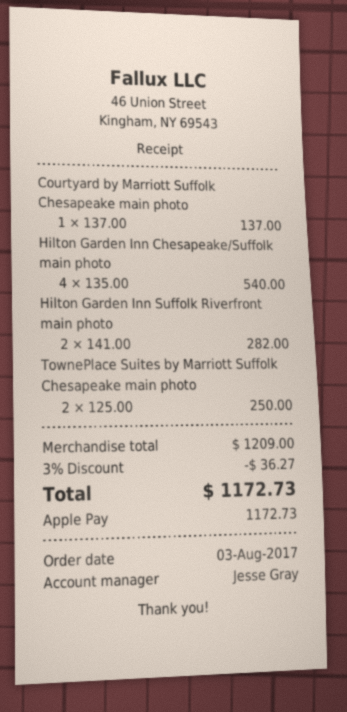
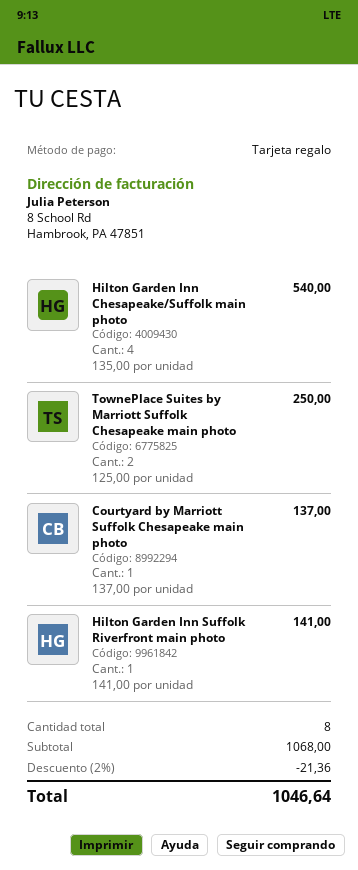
payment method: Apple Pay -> gift card
Hilton Garden Inn Suffolk Riverfront main photo: 2 x 141.00 = 282.00 -> 1 x 141.00 = 141.00
subtotal: 1209.00 -> 1068.00
discount: 3% = 36.27 -> 2% = 21.36
total: 1172.73 -> 1046.64

